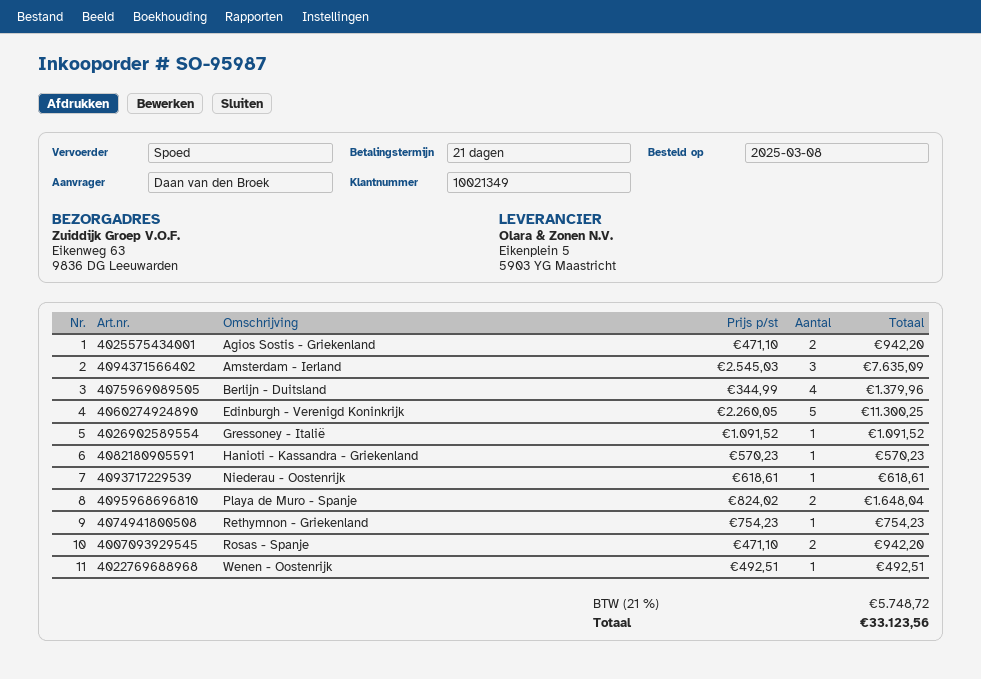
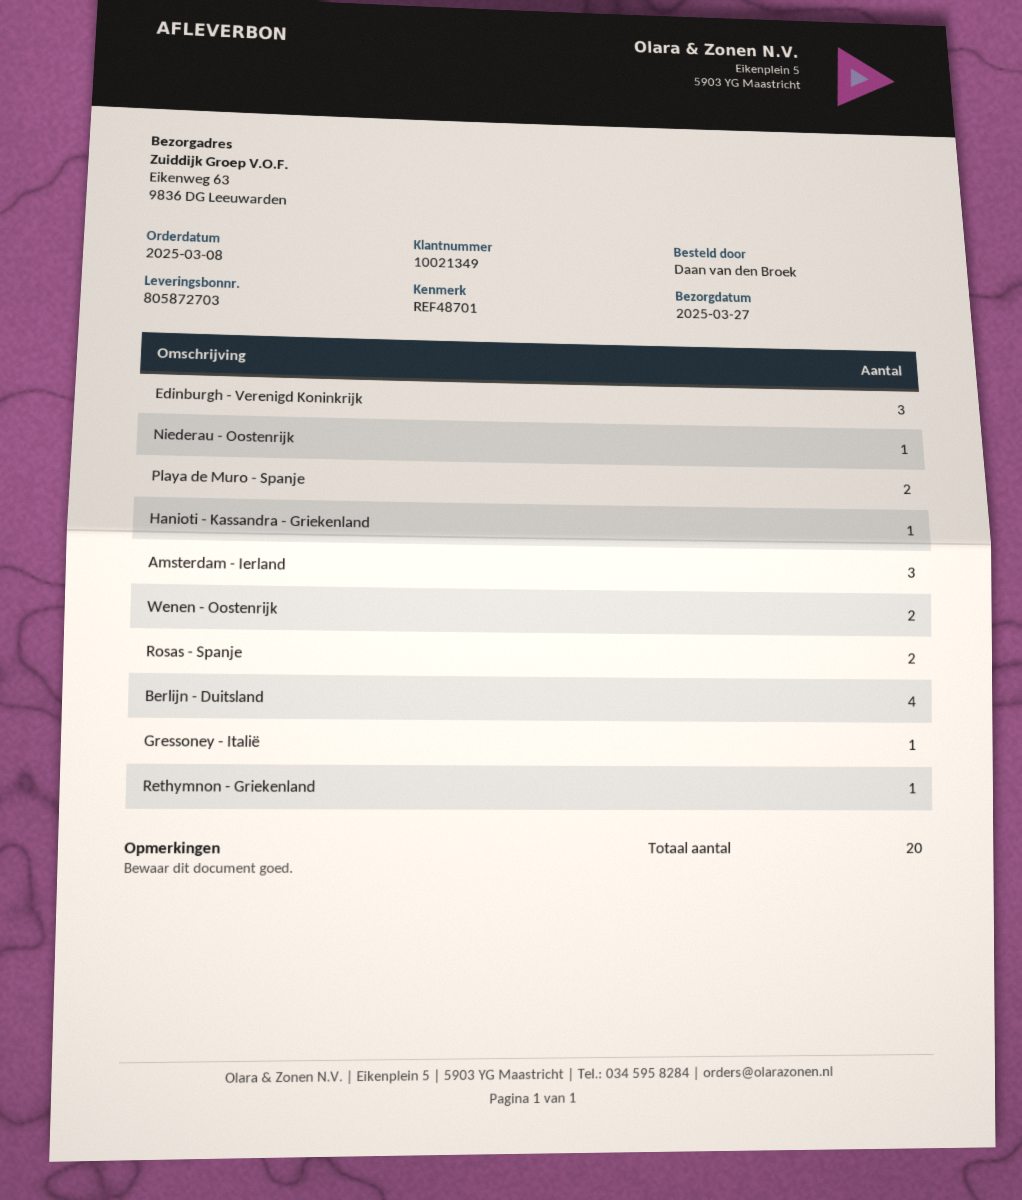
Agios Sostis - Griekenland: 2 -> none
Edinburgh - Verenigd Koninkrijk: 5 -> 3
Wenen - Oostenrijk: 1 -> 2

